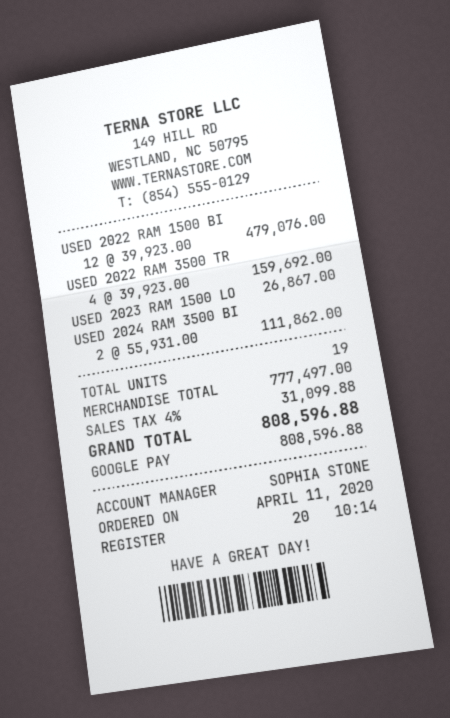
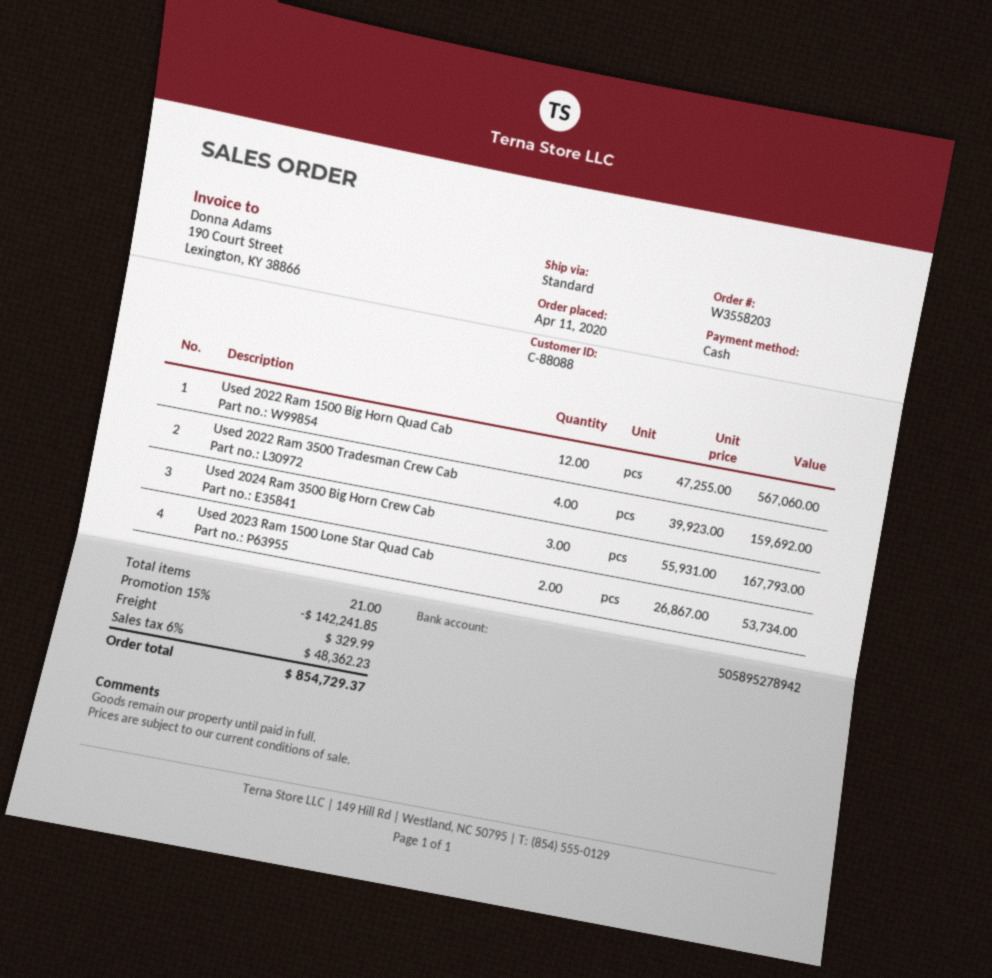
payment method: Google Pay -> cash
USED 2022 RAM 1500 BI: 12 x 39923.00 = 479076.00 -> 12 x 47255.00 = 567060.00
USED 2023 RAM 1500 LO: 1 x 26867.00 = 26867.00 -> 2 x 26867.00 = 53734.00
USED 2024 RAM 3500 BI: 2 x 55931.00 = 111862.00 -> 3 x 55931.00 = 167793.00
total quantity: 19 -> 21
discount: none -> 15% = 142241.85
shipping: none -> 329.99
tax: 4% = 31099.88 -> 6% = 48362.23
total: 808596.88 -> 854729.37

